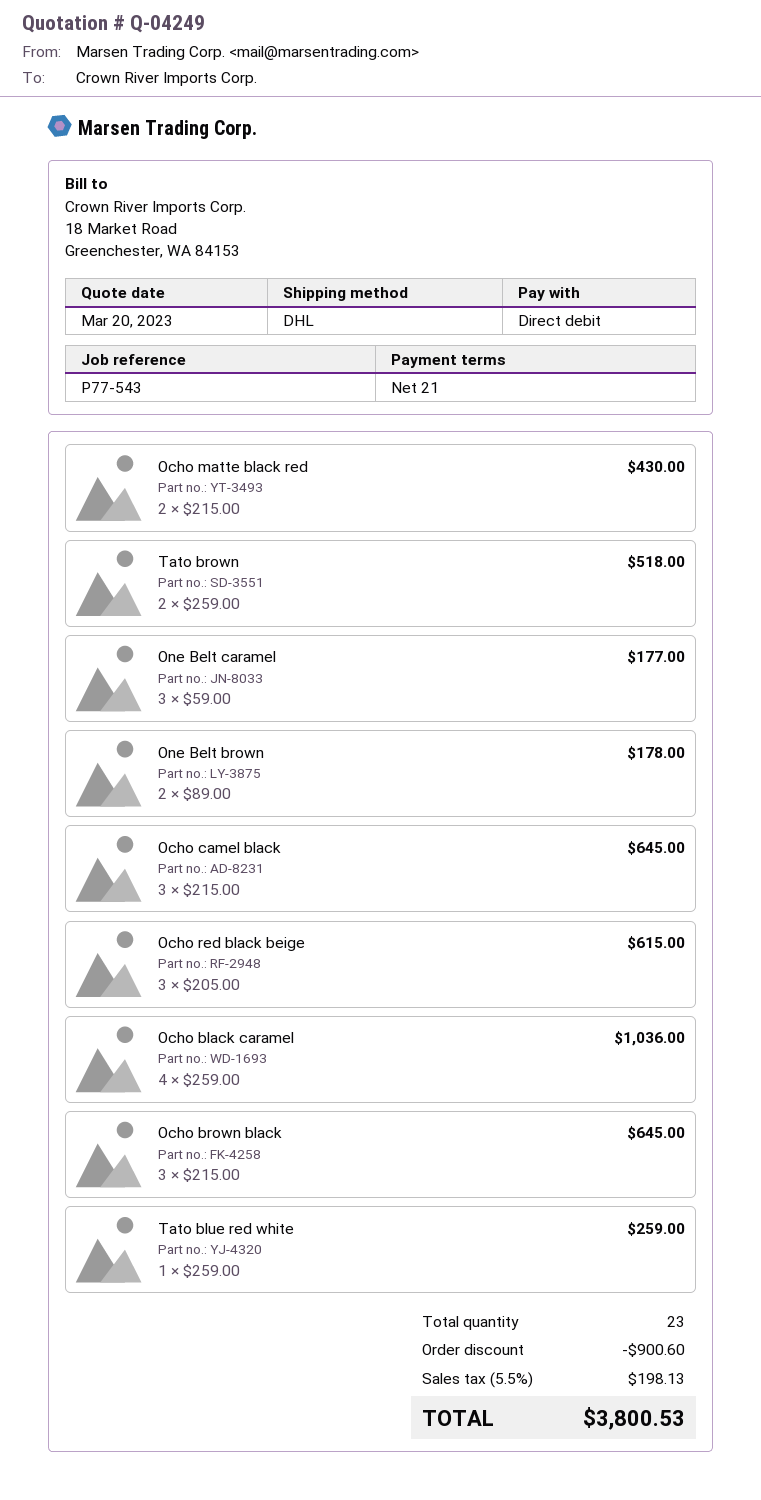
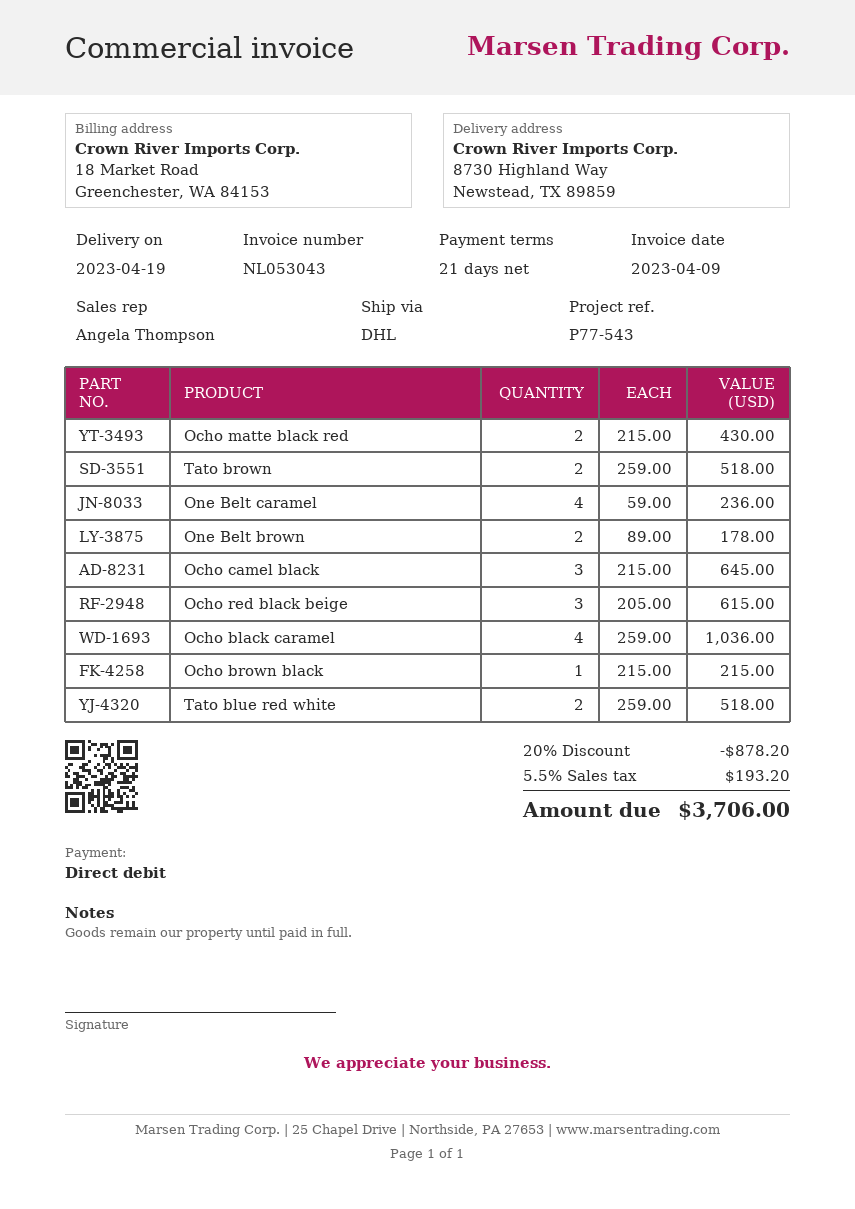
One Belt caramel: 3 x 59.00 = 177.00 -> 4 x 59.00 = 236.00
Ocho brown black: 3 x 215.00 = 645.00 -> 1 x 215.00 = 215.00
Tato blue red white: 1 x 259.00 = 259.00 -> 2 x 259.00 = 518.00
discount: 900.60 -> 878.20
tax: 5.5% = 198.13 -> 5.5% = 193.20
total: 3800.53 -> 3706.00

